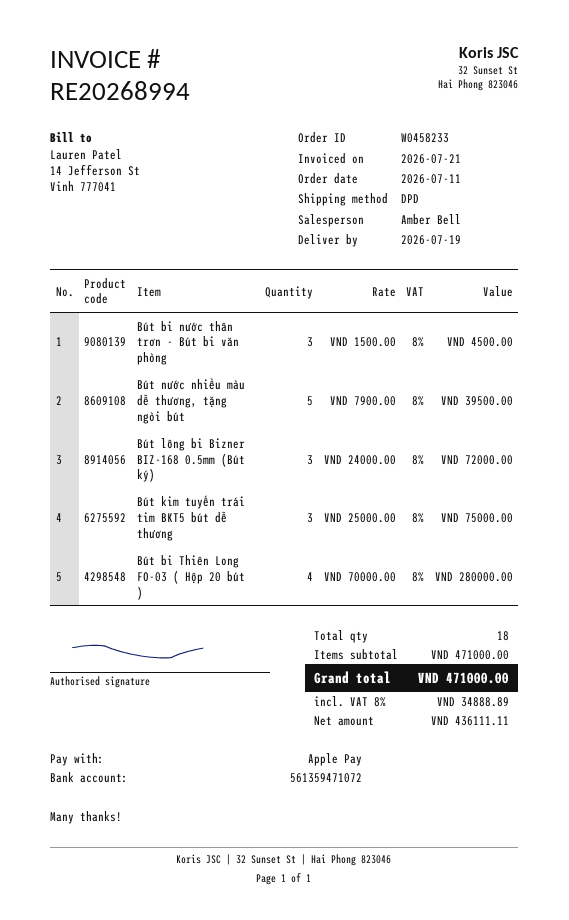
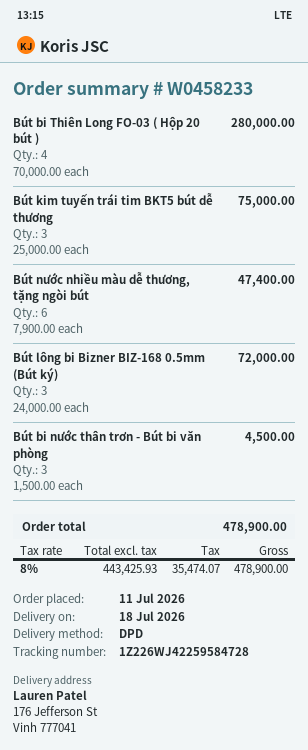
delivery date: 2026-07-19 -> 2026-07-18
Bút nước nhiều màu dễ thương, tặng ngòi bút: 5 x 7900.00 = 39500.00 -> 6 x 7900.00 = 47400.00
net: 436111.11 -> 443425.93
tax: 8% = 34888.89 -> 8% = 35474.07
total: 471000.00 -> 478900.00

